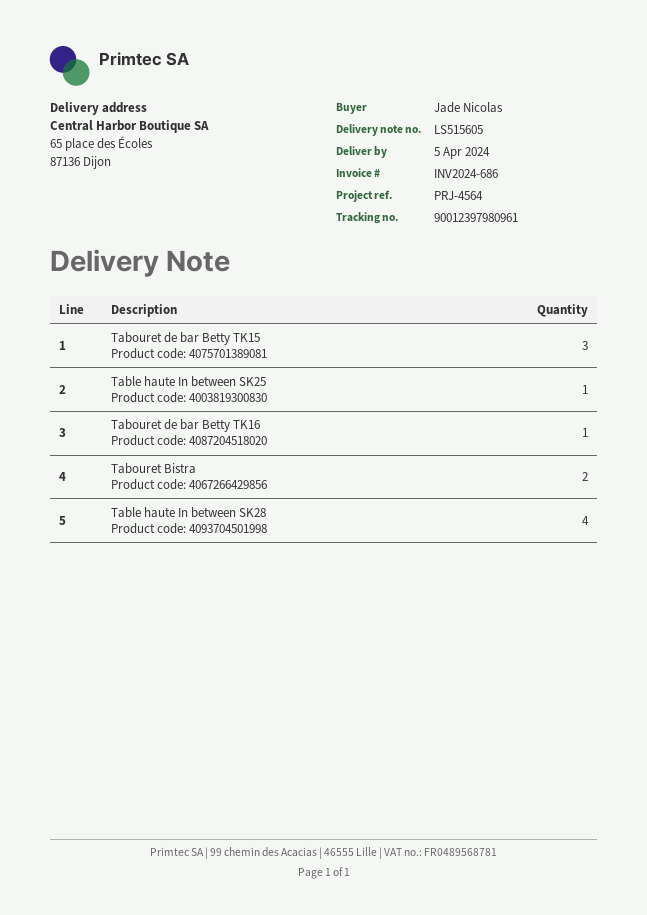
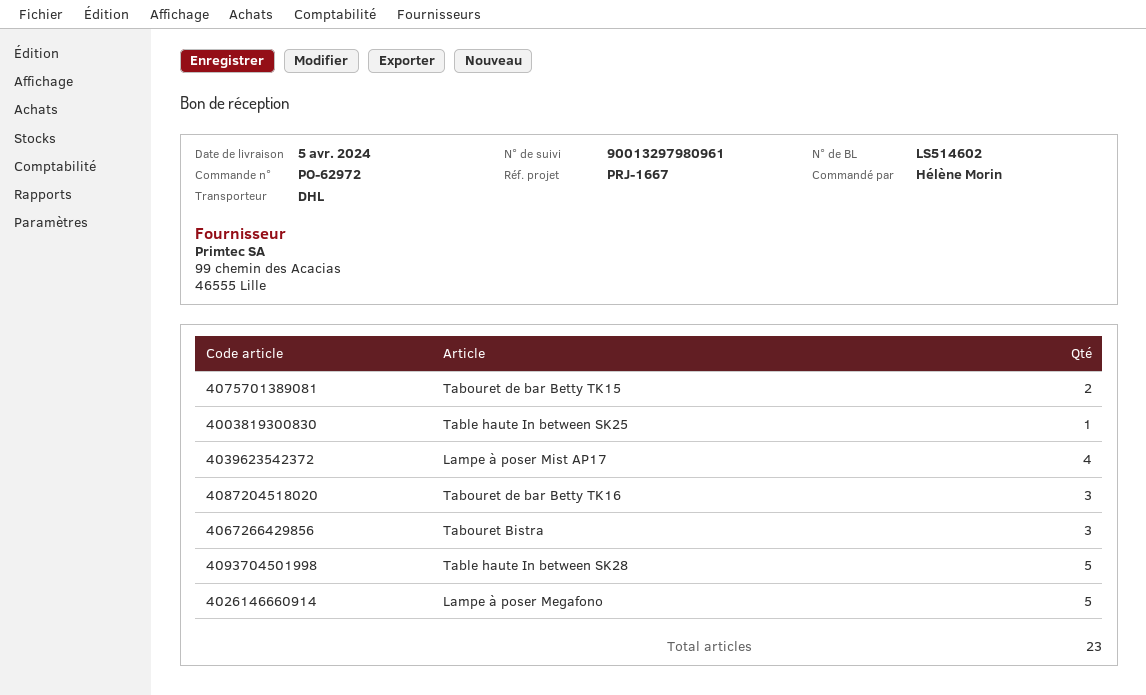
delivery note number: LS515605 -> LS514602
reference: PRJ-4564 -> PRJ-1667
ordered by: Jade Nicolas -> Hélène Morin
tracking number: 90012397980961 -> 90013297980961
Tabouret de bar Betty TK15: 3 -> 2
Tabouret de bar Betty TK16: 1 -> 3
Tabouret Bistra: 2 -> 3
Table haute In between SK28: 4 -> 5
Lampe à poser Mist AP17: none -> 4
Lampe à poser Megafono: none -> 5

